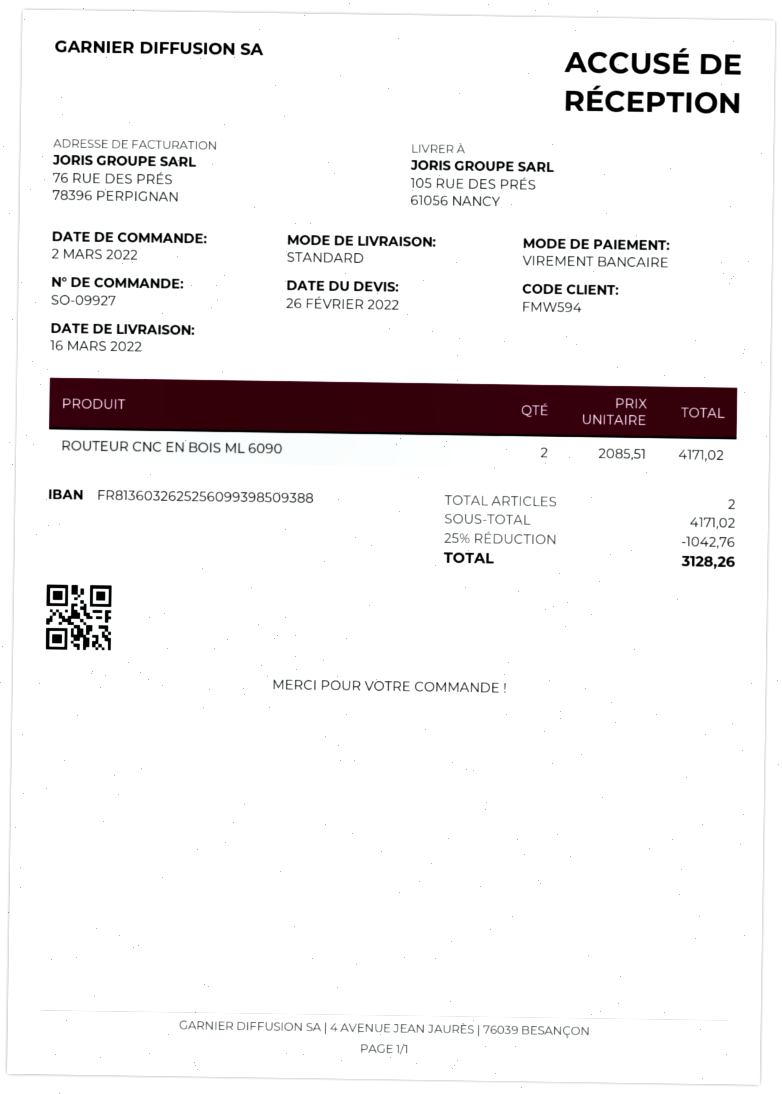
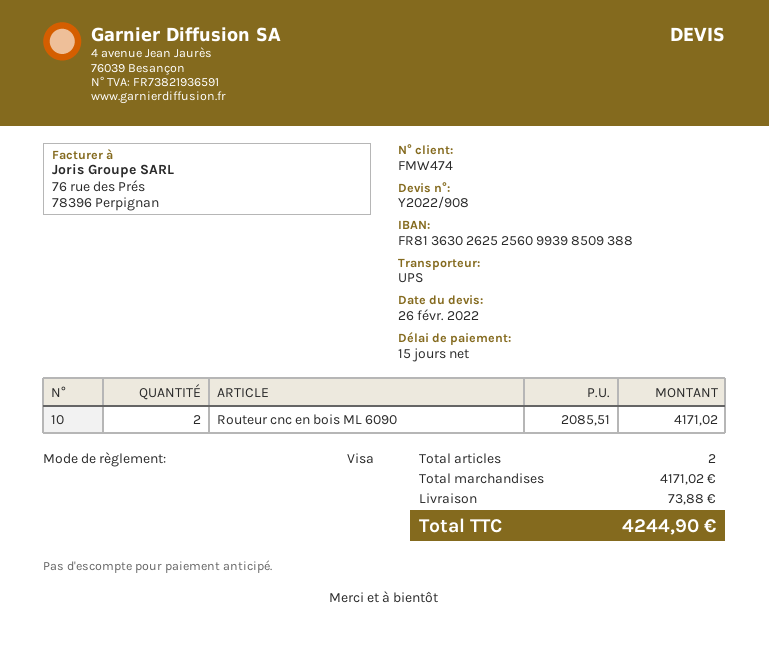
customer number: FMW594 -> FMW474
payment method: bank transfer -> Visa
bank account: FR8136032625256099398509388 -> FR8136302625256099398509388
shipping method: standard -> UPS
discount: 25% = 1042.76 -> none
shipping: none -> 73.88
total: 3128.26 -> 4244.90

